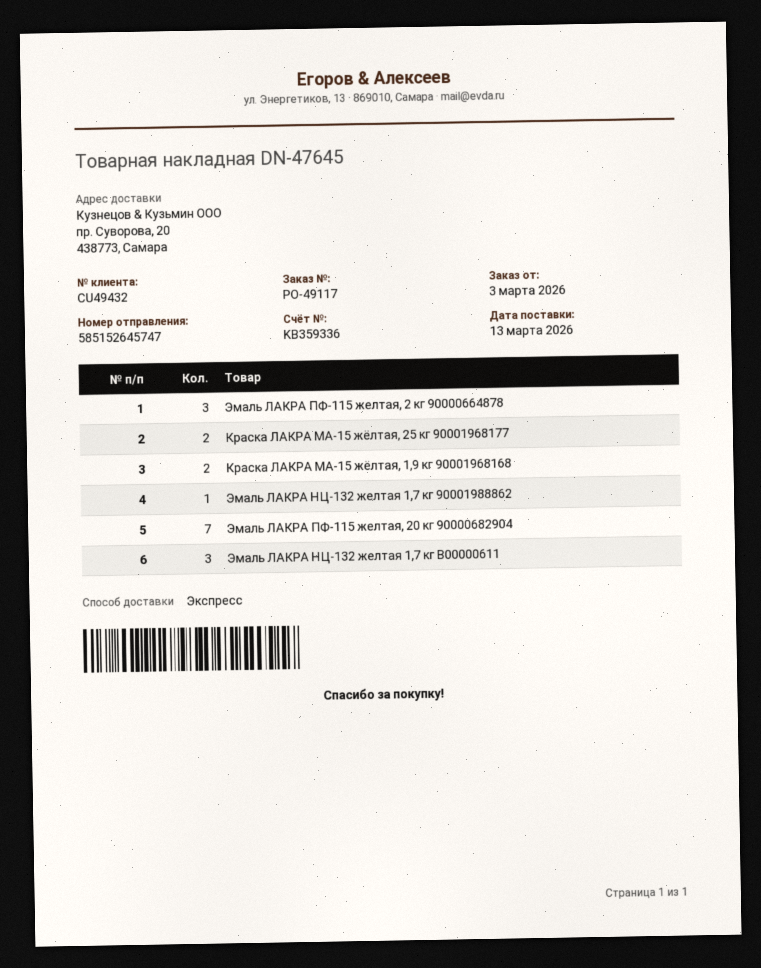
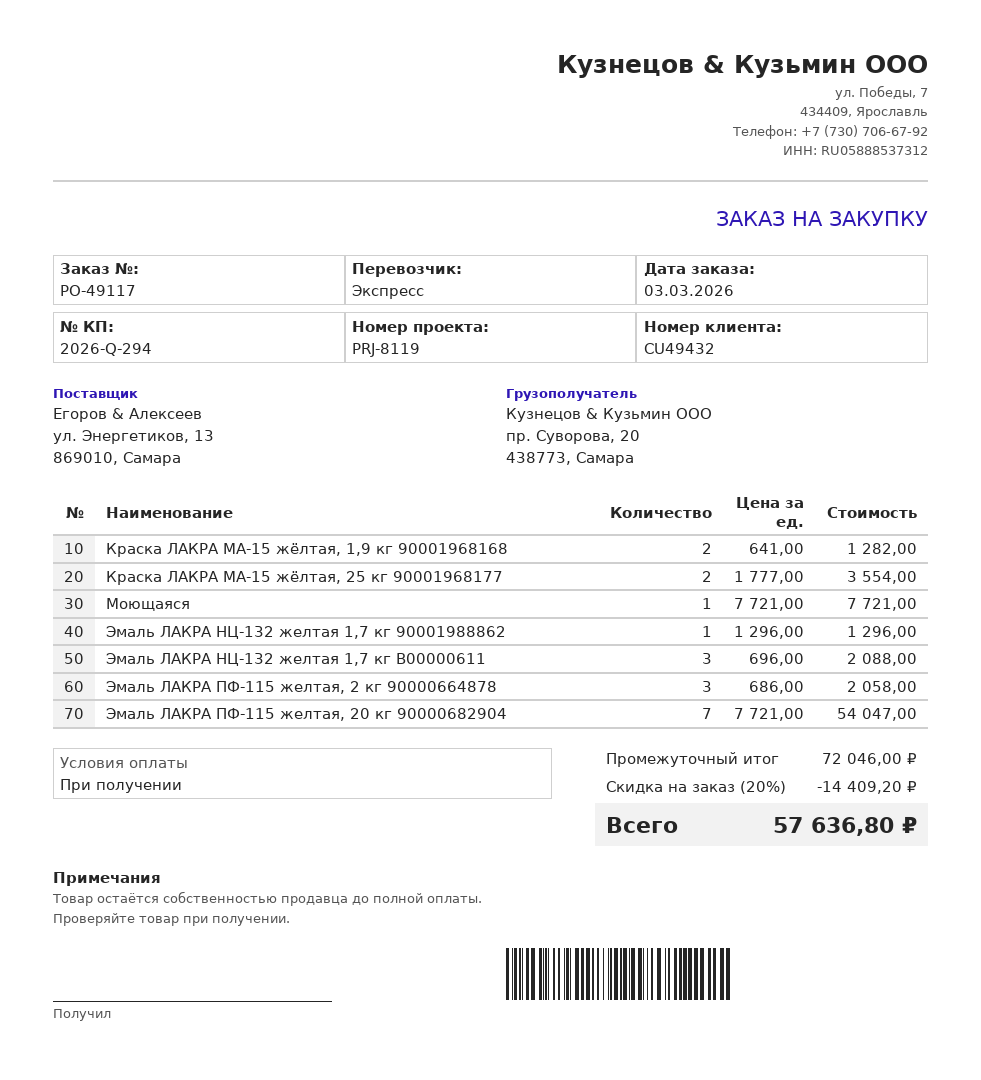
Моющаяся: none -> 1

